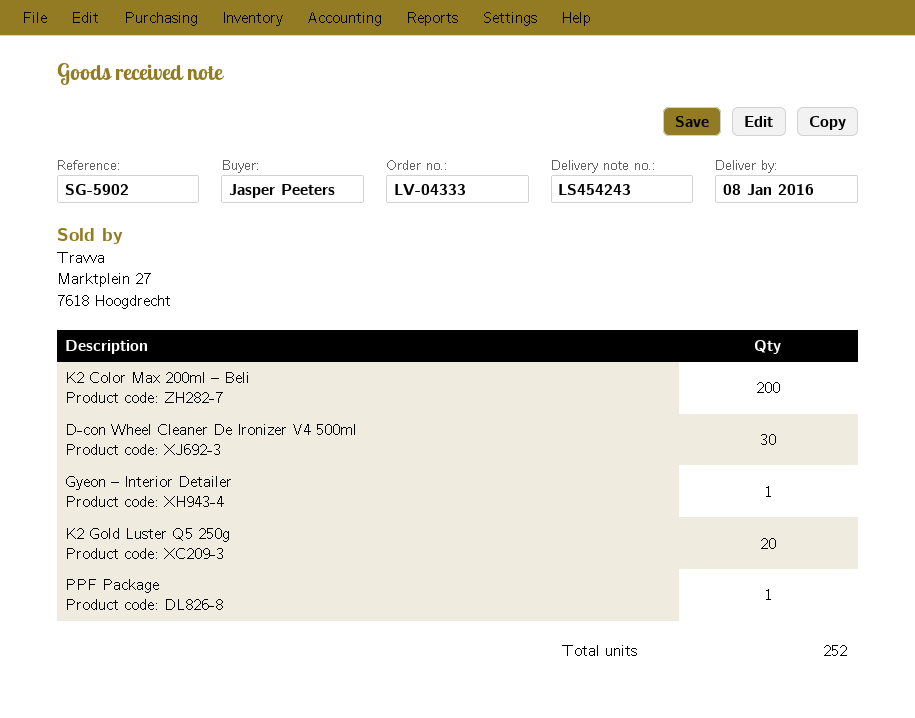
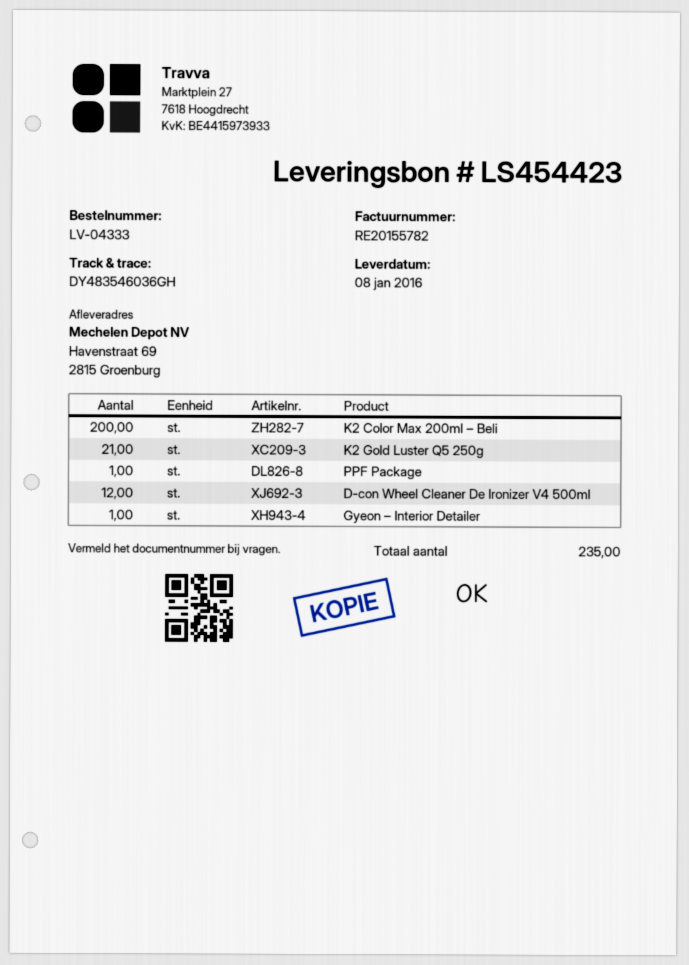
delivery note number: LS454243 -> LS454423
D-con Wheel Cleaner De Ironizer V4 500ml: 30 -> 12
K2 Gold Luster Q5 250g: 20 -> 21
total quantity: 252 -> 235

